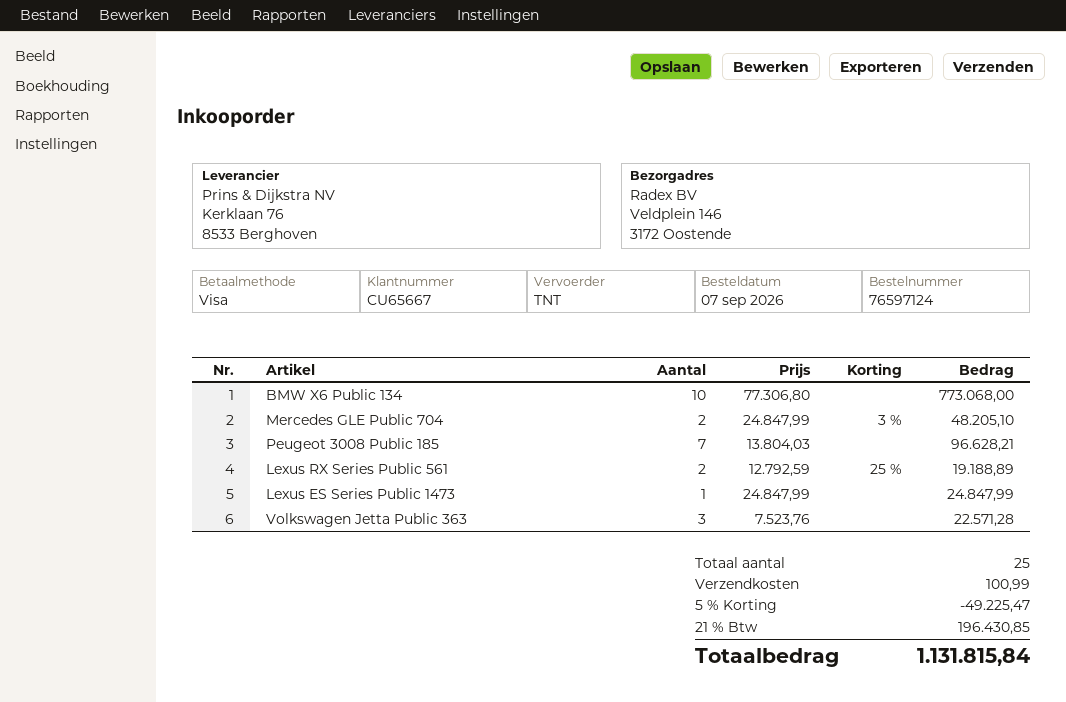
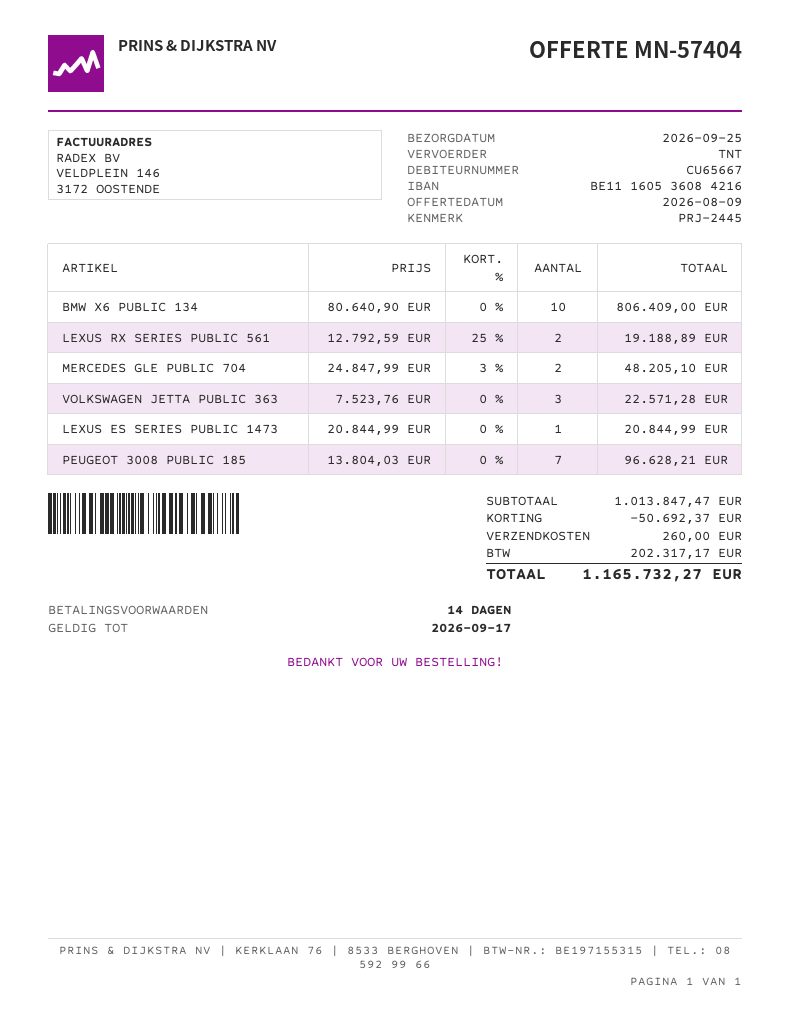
BMW X6 Public 134: 10 x 77306.80 = 773068.00 -> 10 x 80640.90 = 806409.00
Lexus ES Series Public 1473: 1 x 24847.99 = 24847.99 -> 1 x 20844.99 = 20844.99
discount: 49225.47 -> 50692.37
shipping: 100.99 -> 260.00
tax: 196430.85 -> 202317.17
total: 1131815.84 -> 1165732.27

